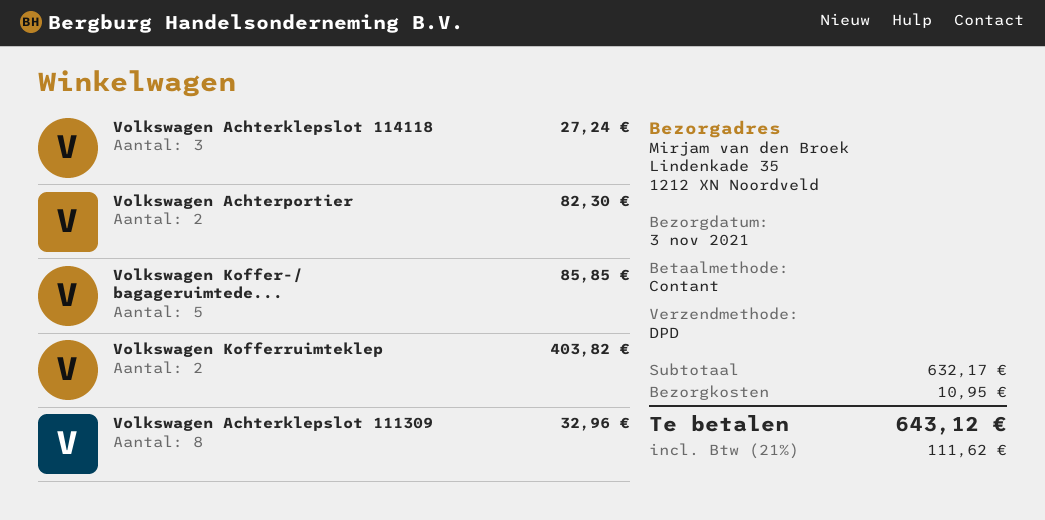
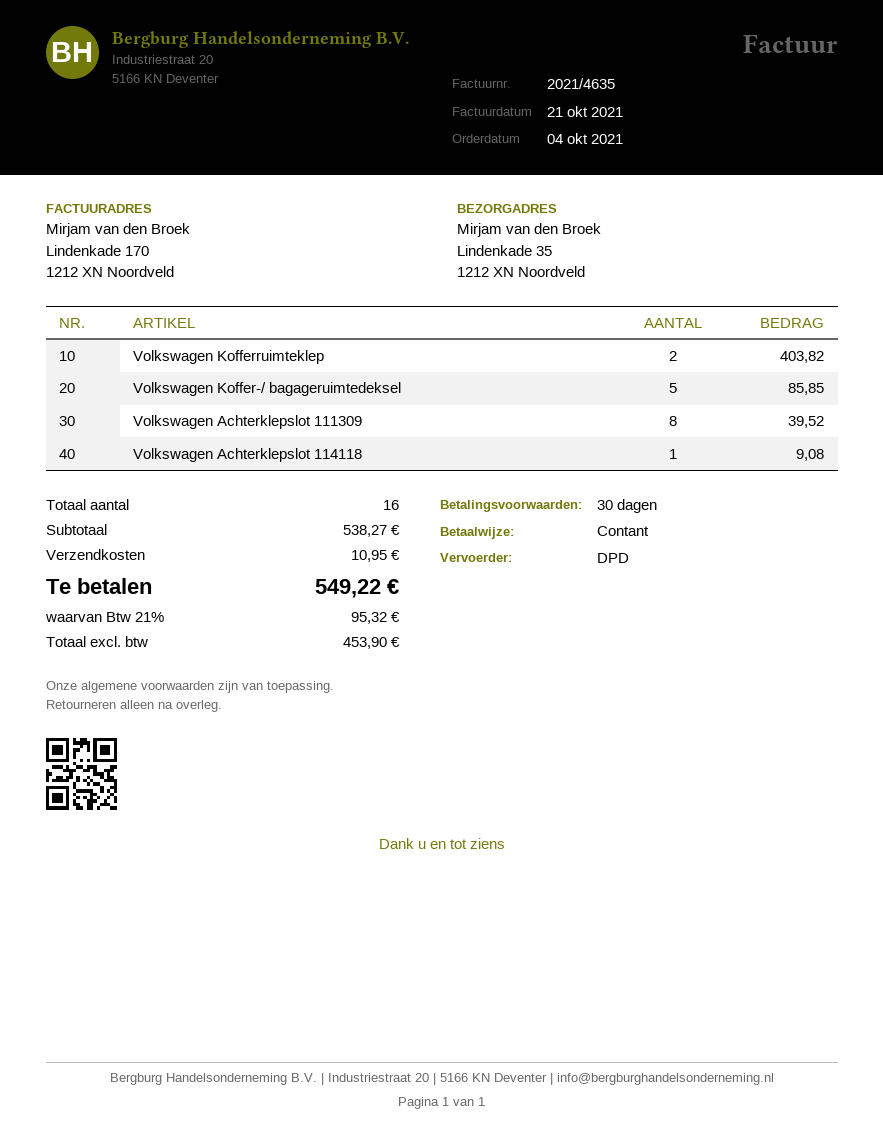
Volkswagen Achterklepslot 114118: 3 for 27.24 -> 1 for 9.08
Volkswagen Achterportier: 2 for 82.30 -> none
Volkswagen Achterklepslot 111309: 8 for 32.96 -> 8 for 39.52
subtotal: 632.17 -> 538.27
tax: 21% = 111.62 -> 21% = 95.32
total: 643.12 -> 549.22

